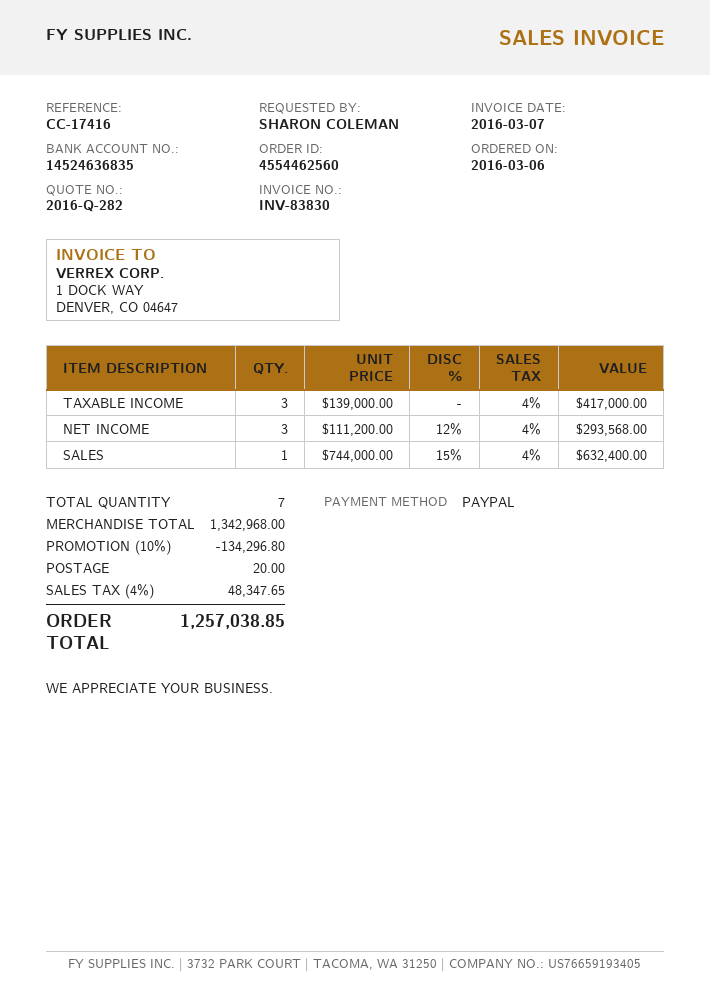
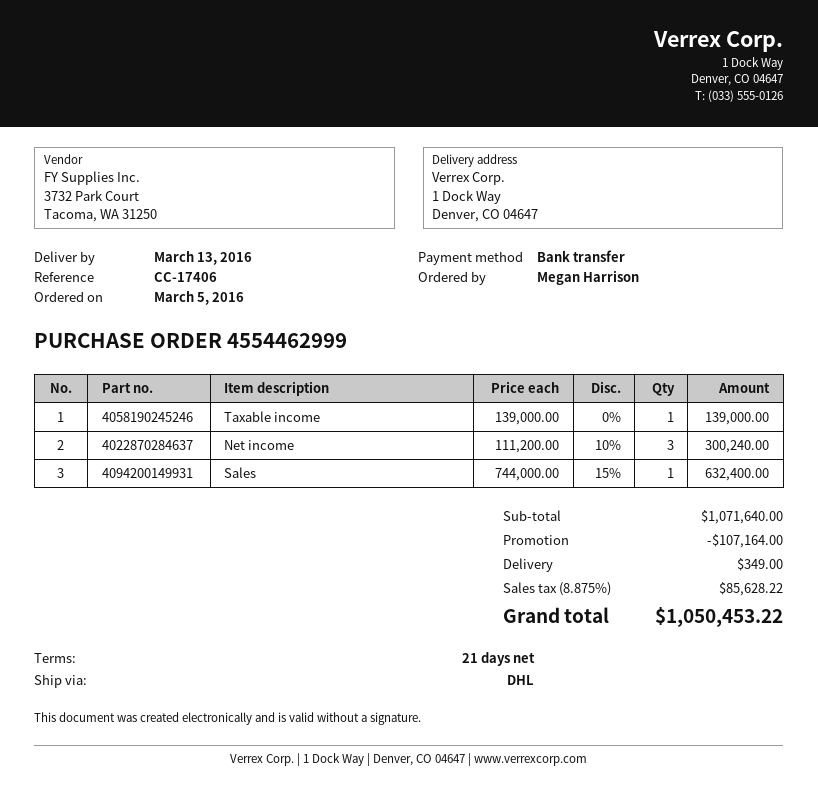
order number: 4554462560 -> 4554462999
order date: 2016-03-06 -> 2016-03-05
reference: CC-17416 -> CC-17406
ordered by: SHARON COLEMAN -> Megan Harrison
payment method: PayPal -> bank transfer
TAXABLE INCOME: 3 x 139000.00 = 417000.00 -> 1 x 139000.00 = 139000.00
NET INCOME: 3 x 111200.00 - 12% = 293568.00 -> 3 x 111200.00 - 10% = 300240.00
subtotal: 1342968.00 -> 1071640.00
discount: 134296.80 -> 107164.00
shipping: 20.00 -> 349.00
tax: 4% = 48347.65 -> 8.875% = 85628.22
total: 1257038.85 -> 1050453.22

